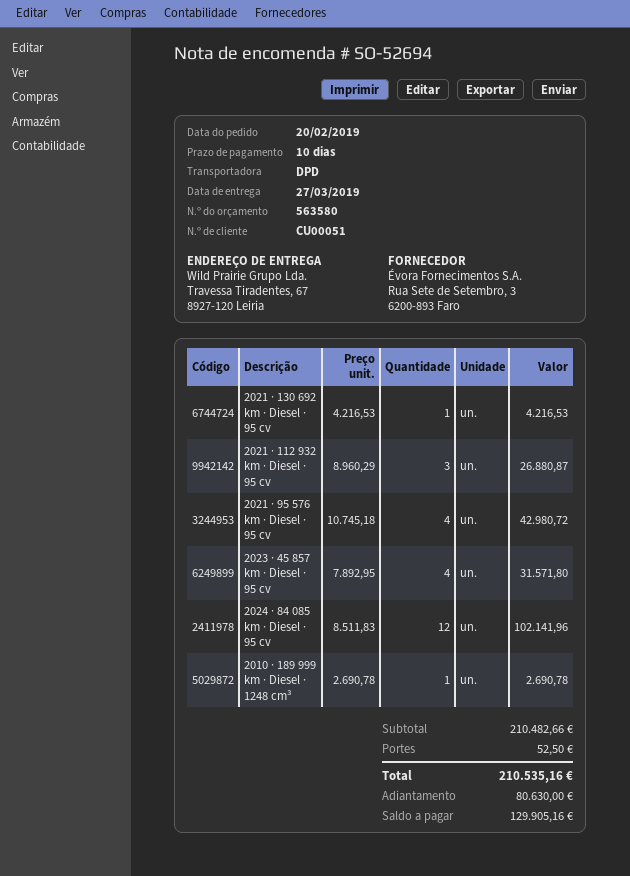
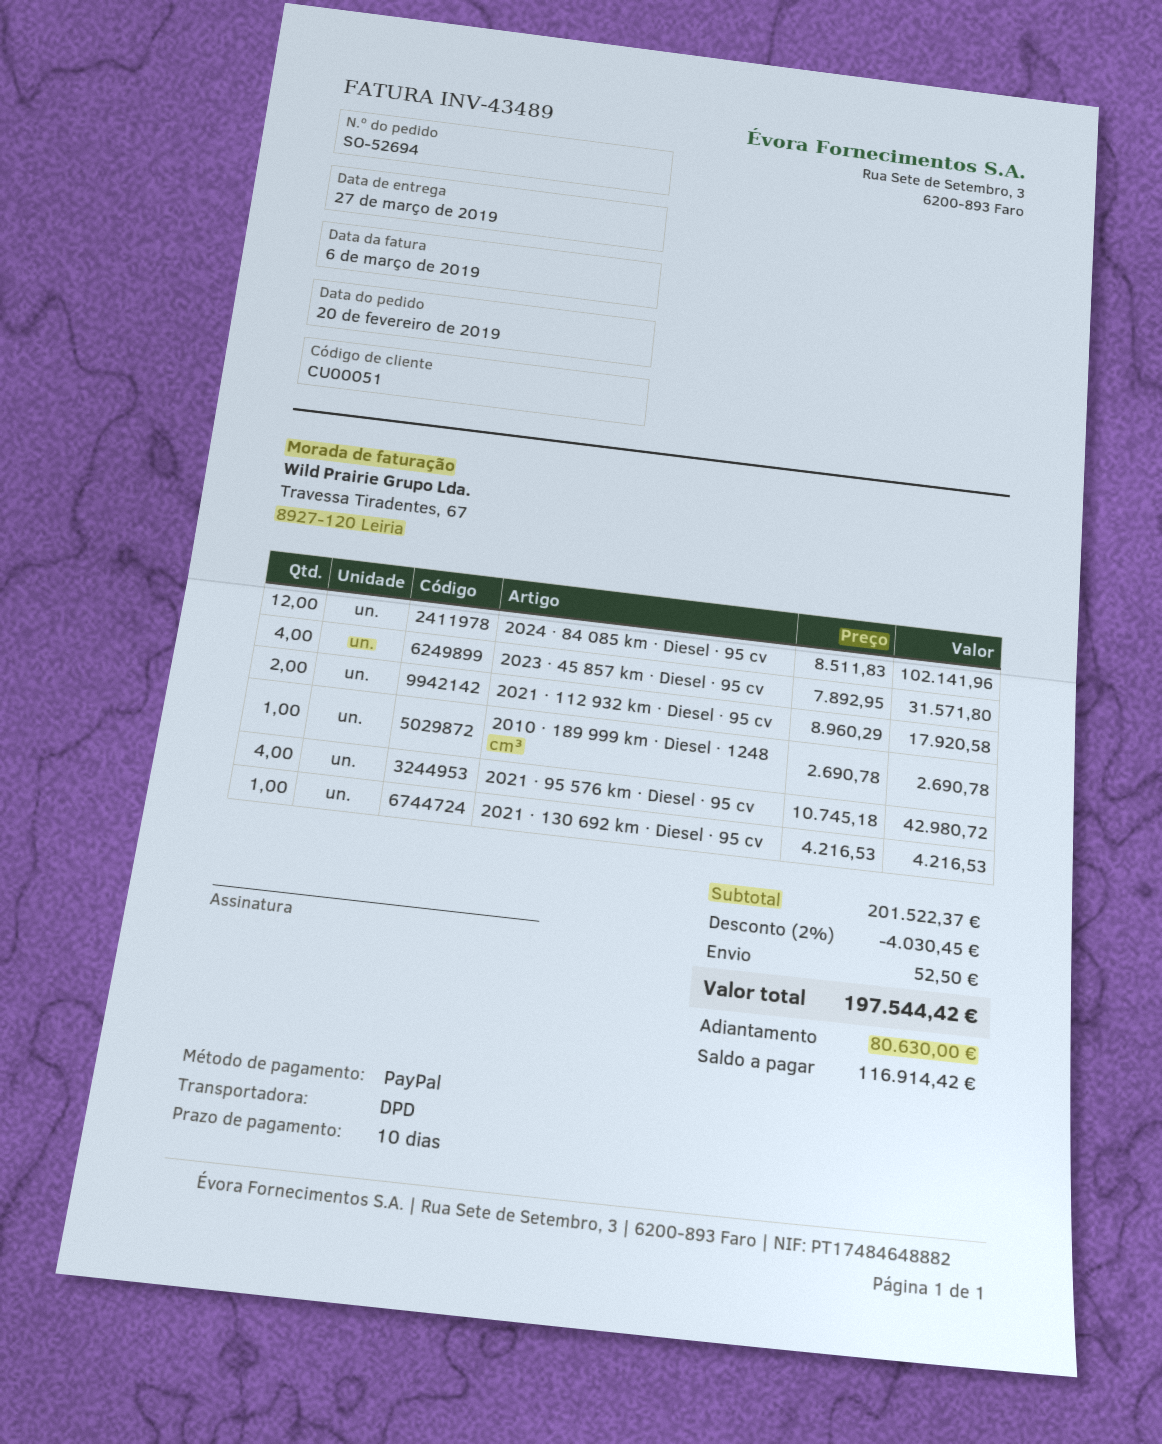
2021 · 112 932 km · Diesel · 95 cv: 3 x 8960.29 = 26880.87 -> 2 x 8960.29 = 17920.58
subtotal: 210482.66 -> 201522.37
discount: none -> 2% = 4030.45
total: 210535.16 -> 197544.42
balance: 129905.16 -> 116914.42

